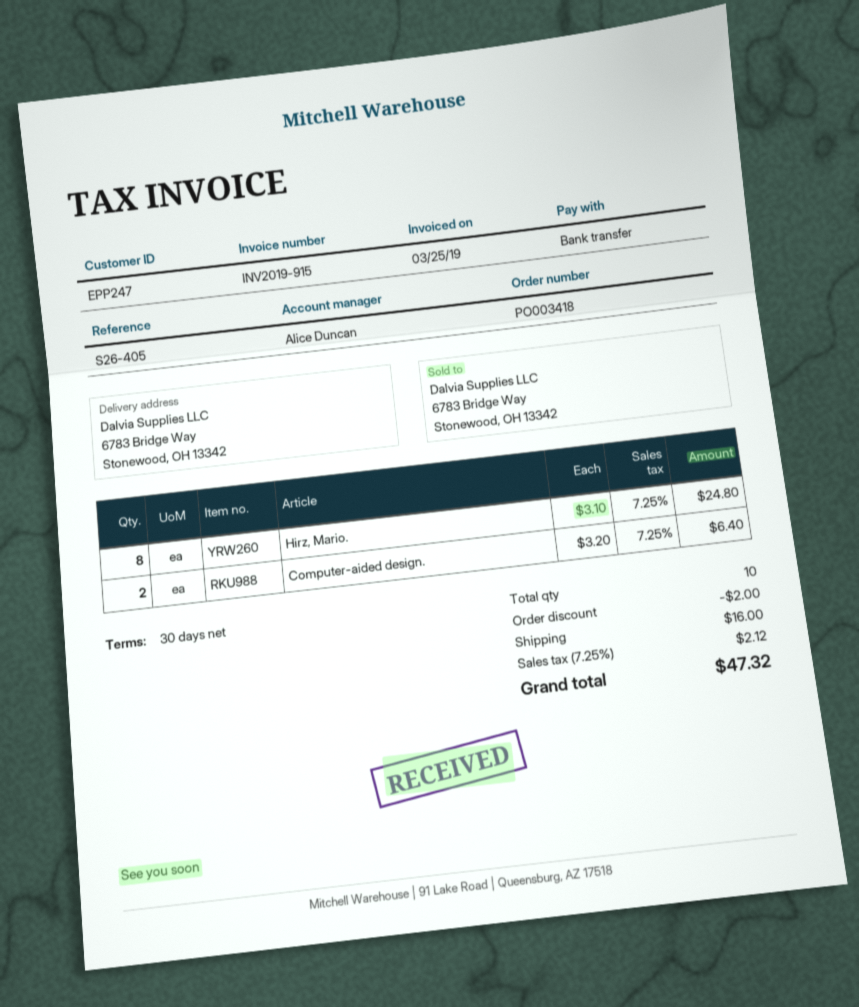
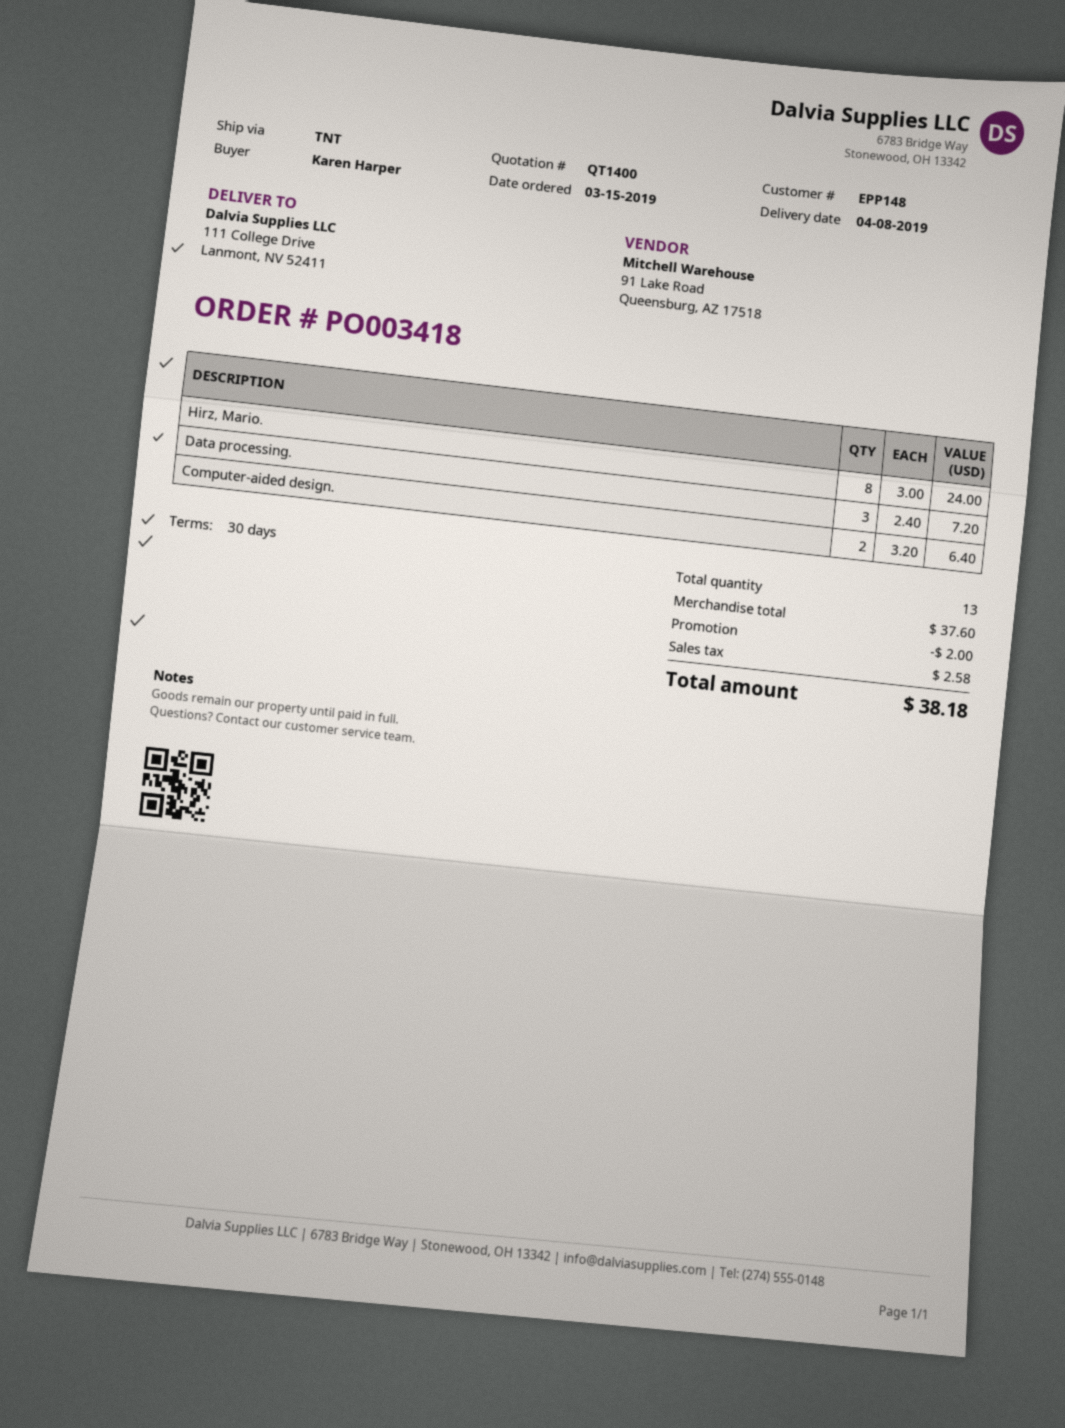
customer number: EPP247 -> EPP148
ship to: 6783 Bridge Way, Stonewood, OH 13342 -> 111 College Drive, Lanmont, NV 52411
Hirz, Mario.: 8 x 3.10 = 24.80 -> 8 x 3.00 = 24.00
Data processing.: none -> 3 x 2.40 = 7.20
total quantity: 10 -> 13
shipping: 16.00 -> none
tax: 2.12 -> 2.58
total: 47.32 -> 38.18

